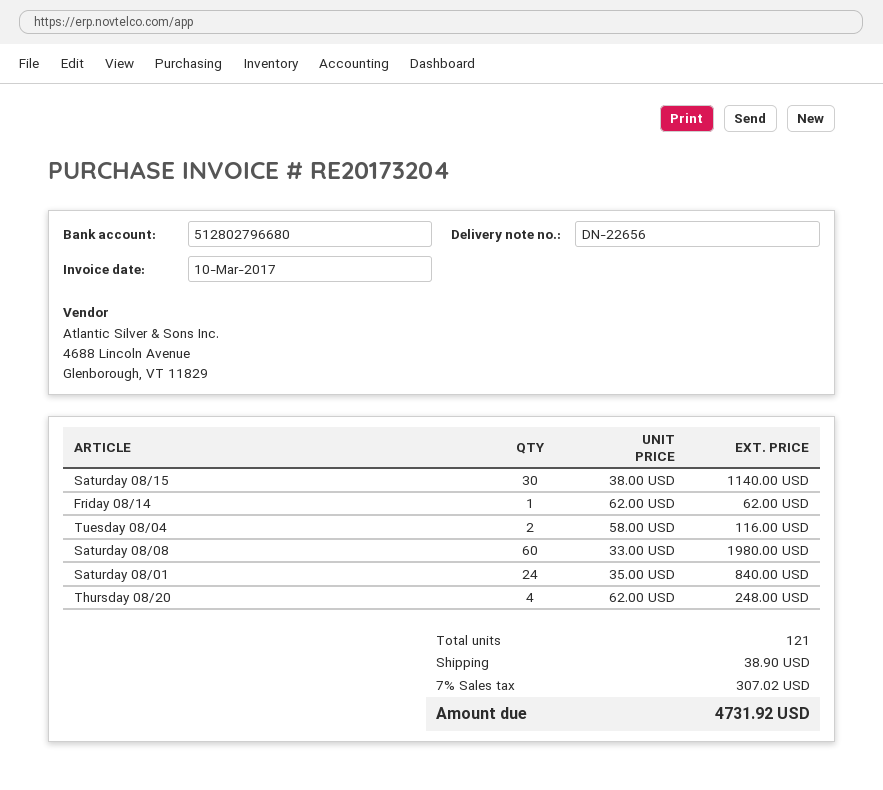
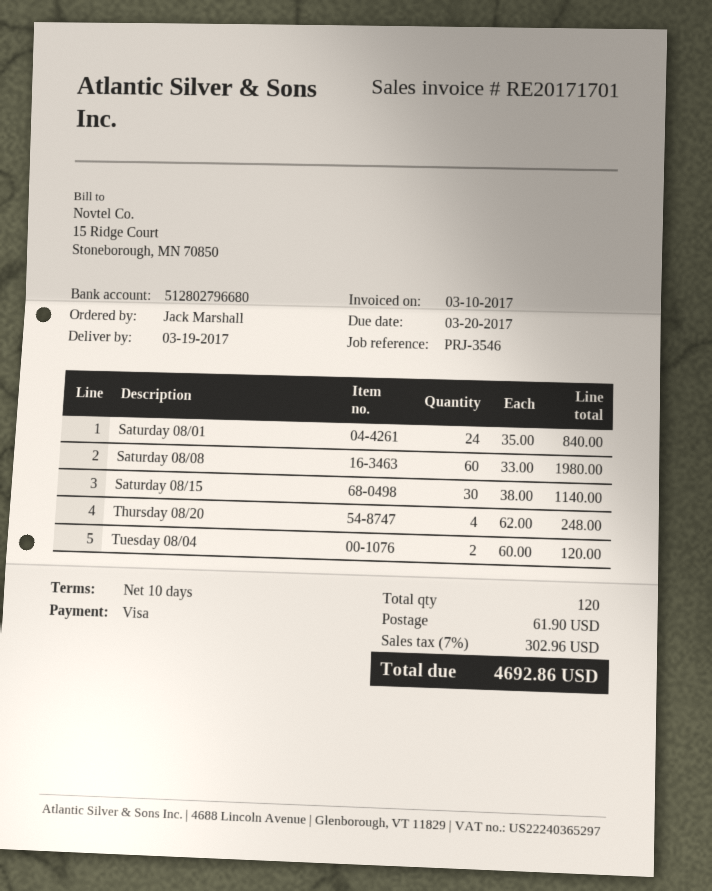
invoice number: RE20173204 -> RE20171701
Friday 08/14: 1 x 62.00 = 62.00 -> none
Tuesday 08/04: 2 x 58.00 = 116.00 -> 2 x 60.00 = 120.00
total quantity: 121 -> 120
shipping: 38.90 -> 61.90
tax: 7% = 307.02 -> 7% = 302.96
total: 4731.92 -> 4692.86

